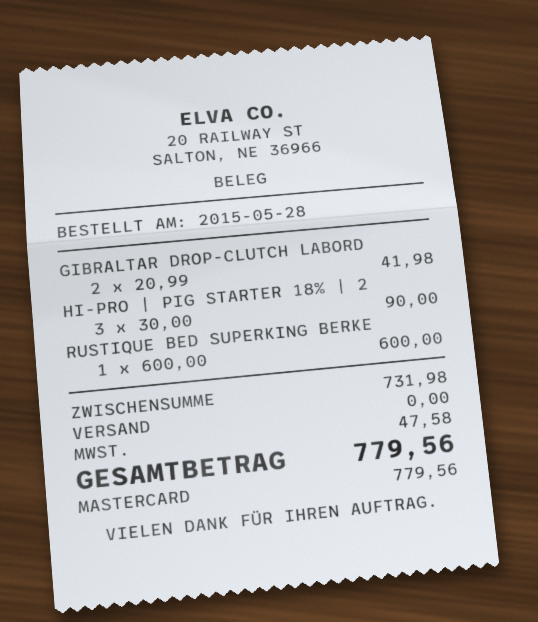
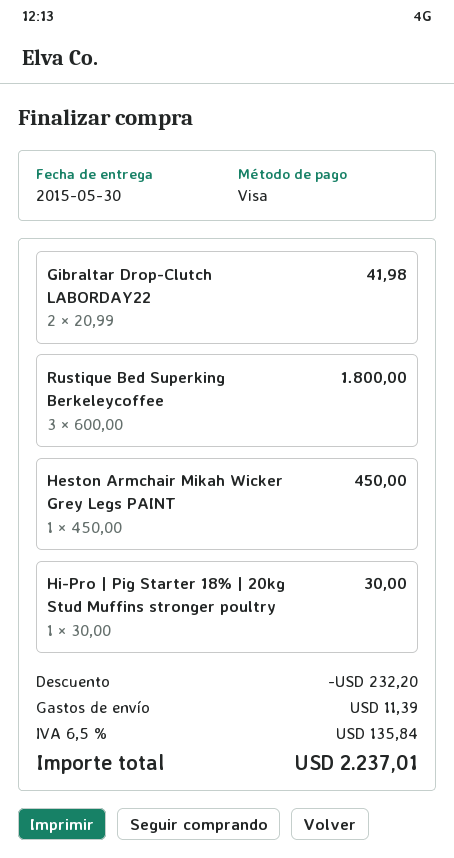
payment method: Mastercard -> Visa
HI-PRO | PIG STARTER 18% | 2: 3 x 30.00 = 90.00 -> 1 x 30.00 = 30.00
RUSTIQUE BED SUPERKING BERKE: 1 x 600.00 = 600.00 -> 3 x 600.00 = 1800.00
Heston Armchair Mikah Wicker Grey Legs PAINT: none -> 1 x 450.00 = 450.00
discount: none -> 232.20
shipping: 0.00 -> 11.39
tax: 47.58 -> 135.84
total: 779.56 -> 2237.01

